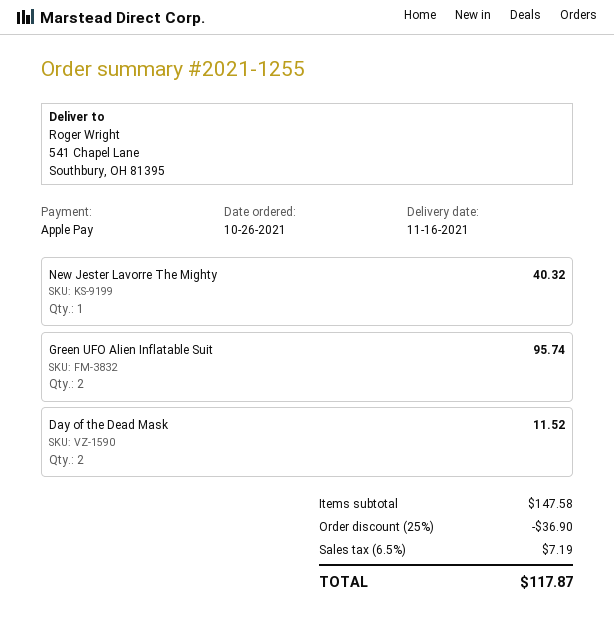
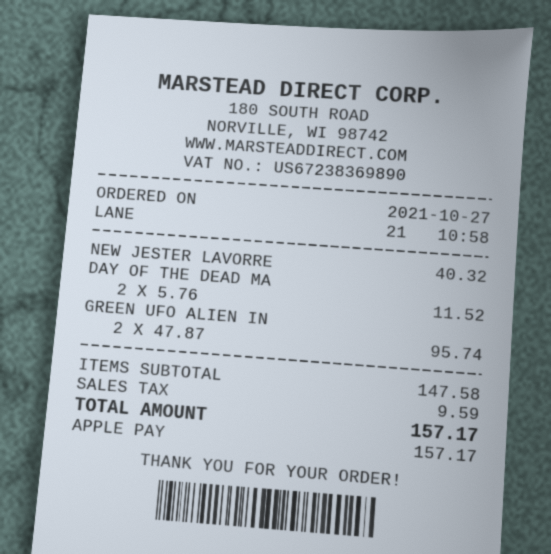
order date: 2021-10-26 -> 2021-10-27
discount: 25% = 36.90 -> none
tax: 7.19 -> 9.59
total: 117.87 -> 157.17

